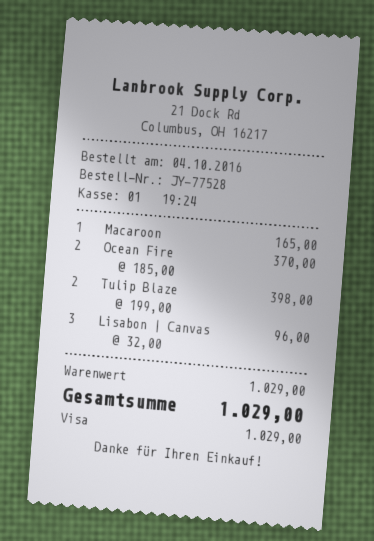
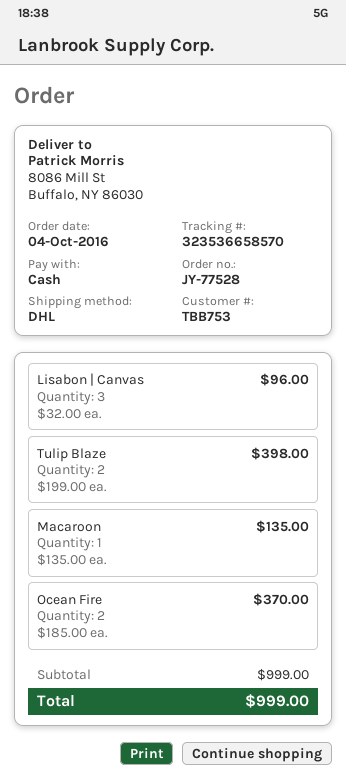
payment method: Visa -> cash
Macaroon: 1 x 165.00 = 165.00 -> 1 x 135.00 = 135.00
subtotal: 1029.00 -> 999.00
total: 1029.00 -> 999.00

